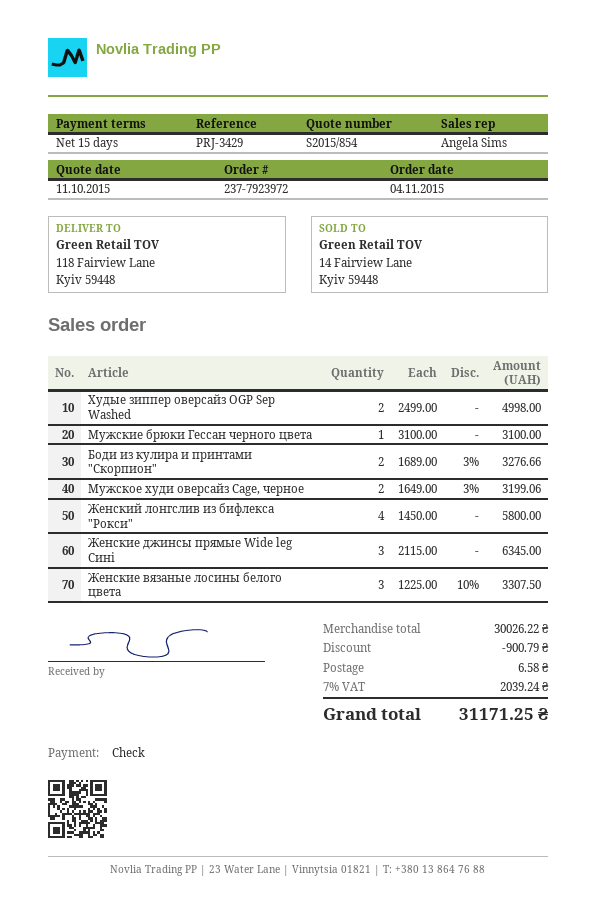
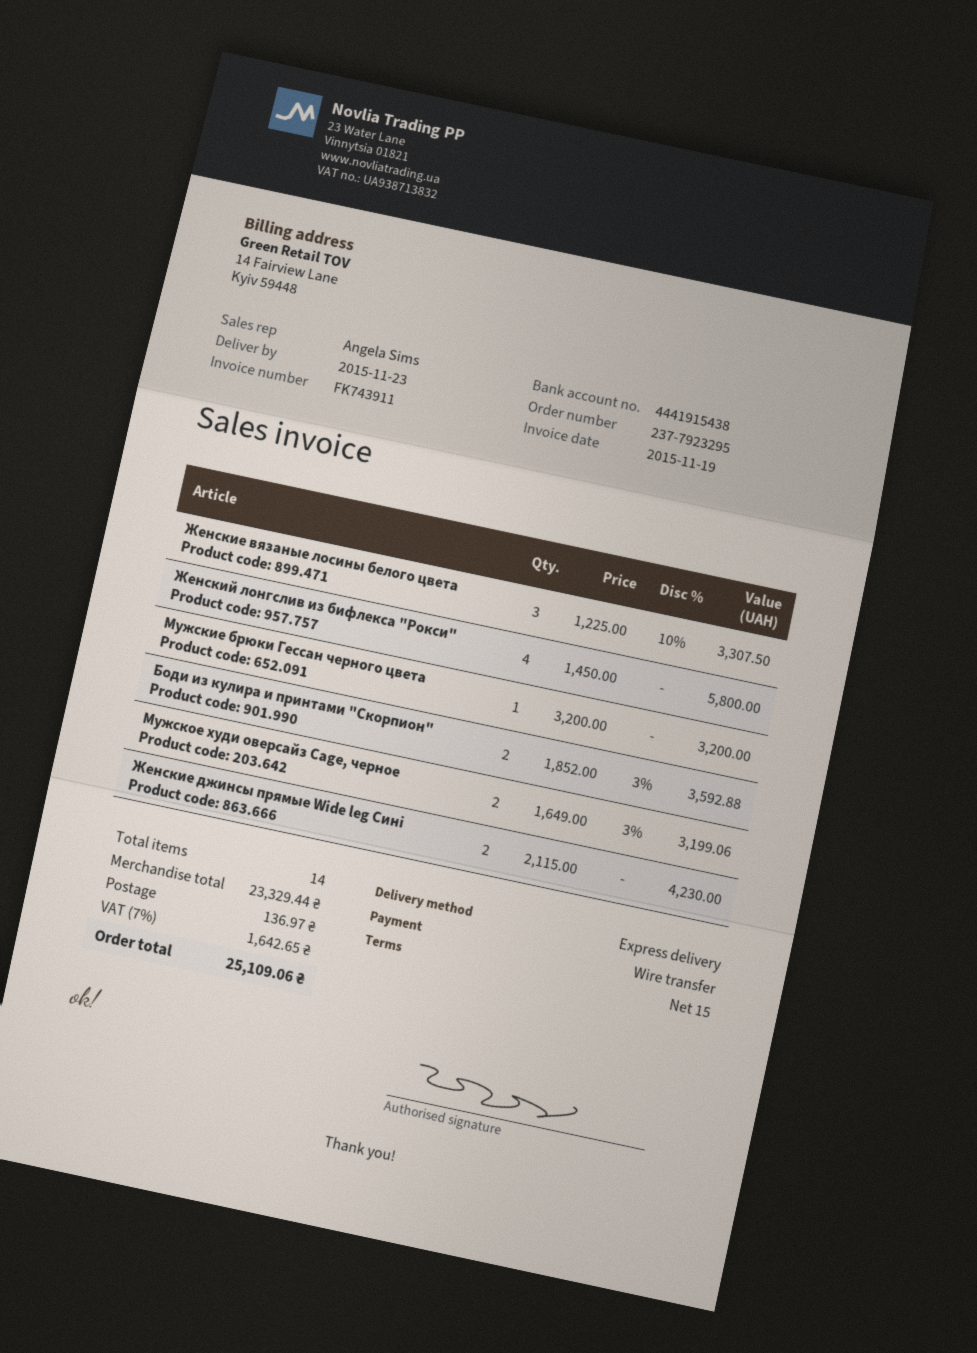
order number: 237-7923972 -> 237-7923295
payment method: cheque -> bank transfer
Худые зиппер оверсайз OGP Sep Washed: 2 x 2499.00 = 4998.00 -> none
Мужские брюки Гессан черного цвета: 1 x 3100.00 = 3100.00 -> 1 x 3200.00 = 3200.00
Боди из кулира и принтами "Скорпион": 2 x 1689.00 - 3% = 3276.66 -> 2 x 1852.00 - 3% = 3592.88
Женские джинсы прямые Wide leg Сині: 3 x 2115.00 = 6345.00 -> 2 x 2115.00 = 4230.00
subtotal: 30026.22 -> 23329.44
discount: 900.79 -> none
shipping: 6.58 -> 136.97
tax: 7% = 2039.24 -> 7% = 1642.65
total: 31171.25 -> 25109.06

